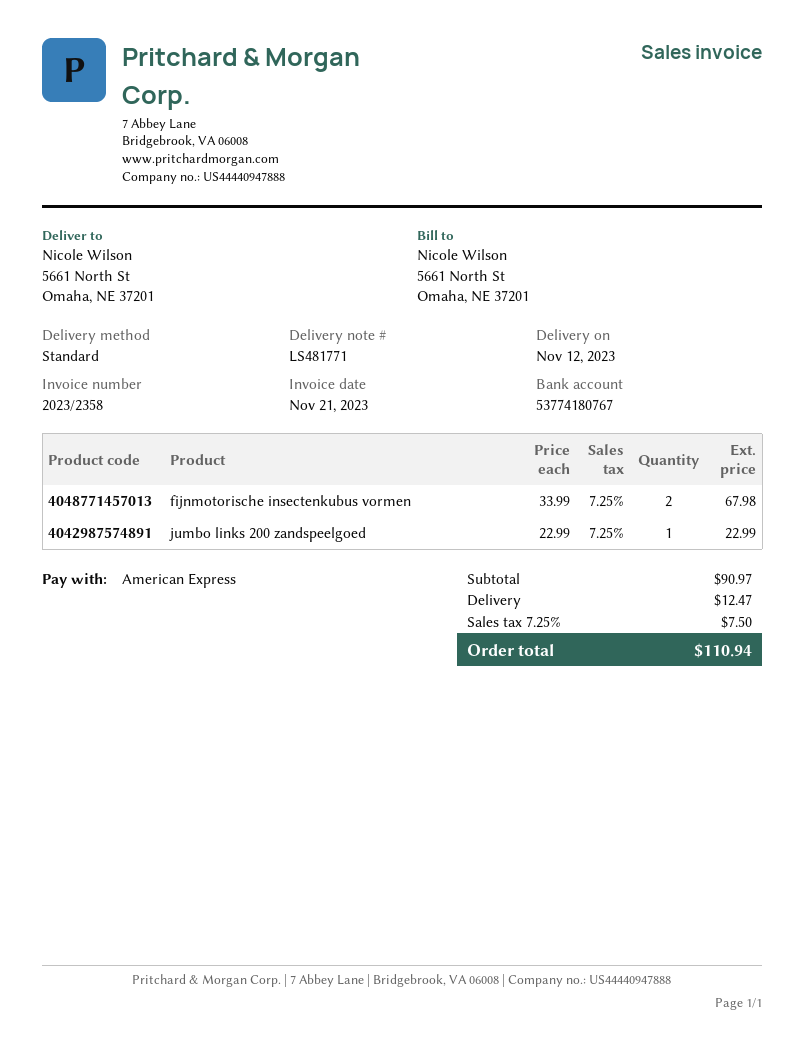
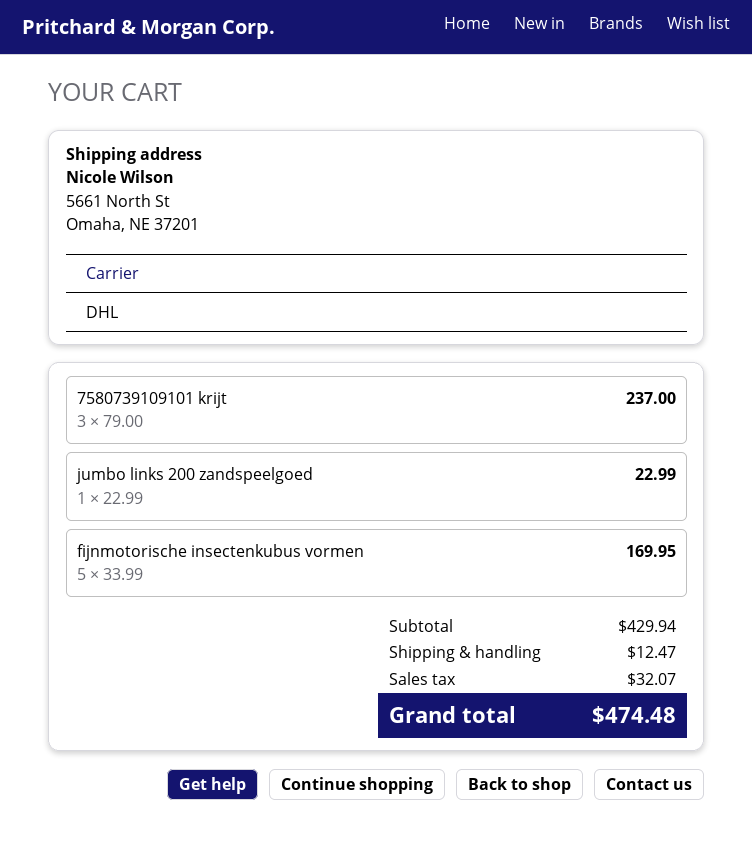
shipping method: standard -> DHL
fijnmotorische insectenkubus vormen: 2 x 33.99 = 67.98 -> 5 x 33.99 = 169.95
7580739109101 krijt: none -> 3 x 79.00 = 237.00
subtotal: 90.97 -> 429.94
tax: 7.50 -> 32.07
total: 110.94 -> 474.48

